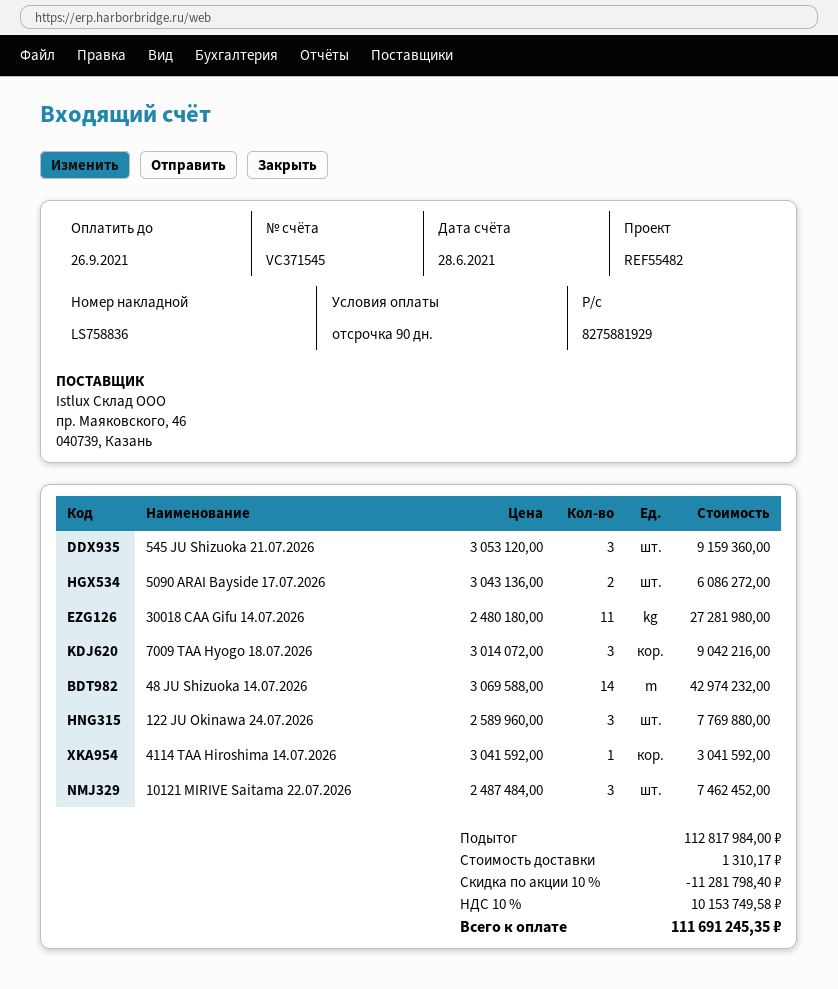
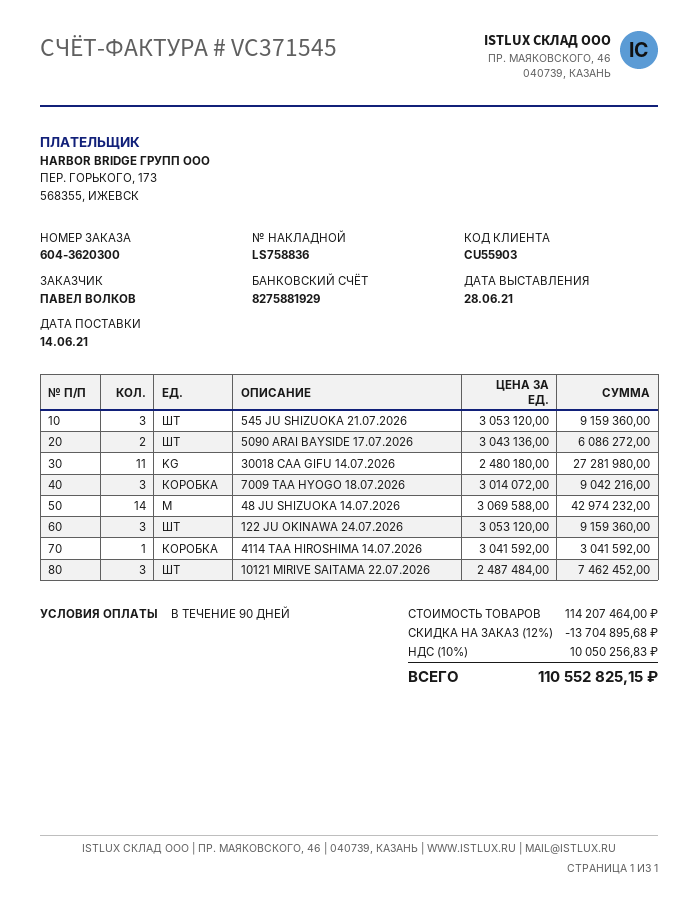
122 JU Okinawa 24.07.2026: 3 x 2589960.00 = 7769880.00 -> 3 x 3053120.00 = 9159360.00
subtotal: 112817984.00 -> 114207464.00
discount: 10% = 11281798.40 -> 12% = 13704895.68
shipping: 1310.17 -> none
tax: 10% = 10153749.58 -> 10% = 10050256.83
total: 111691245.35 -> 110552825.15

